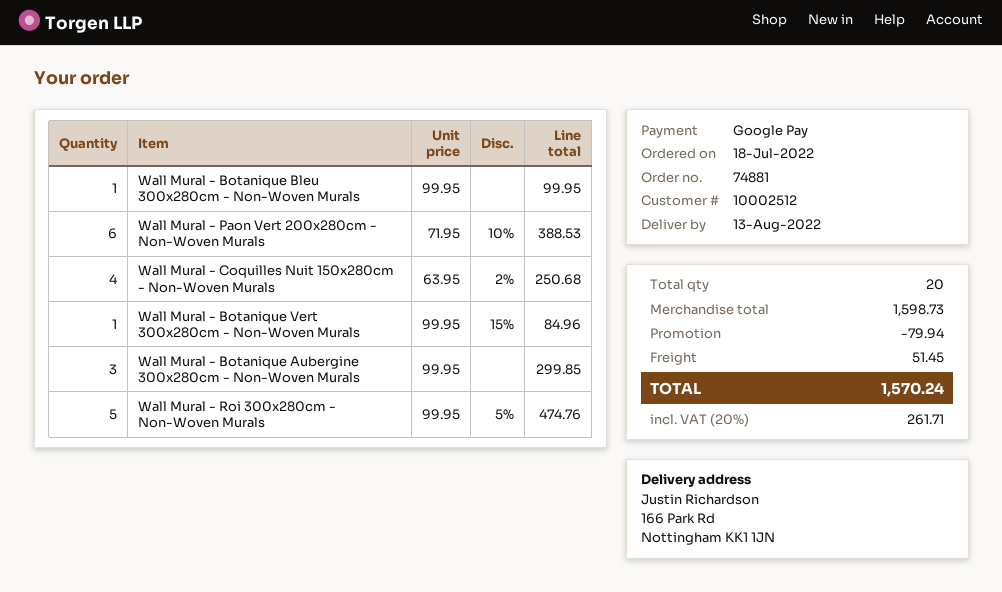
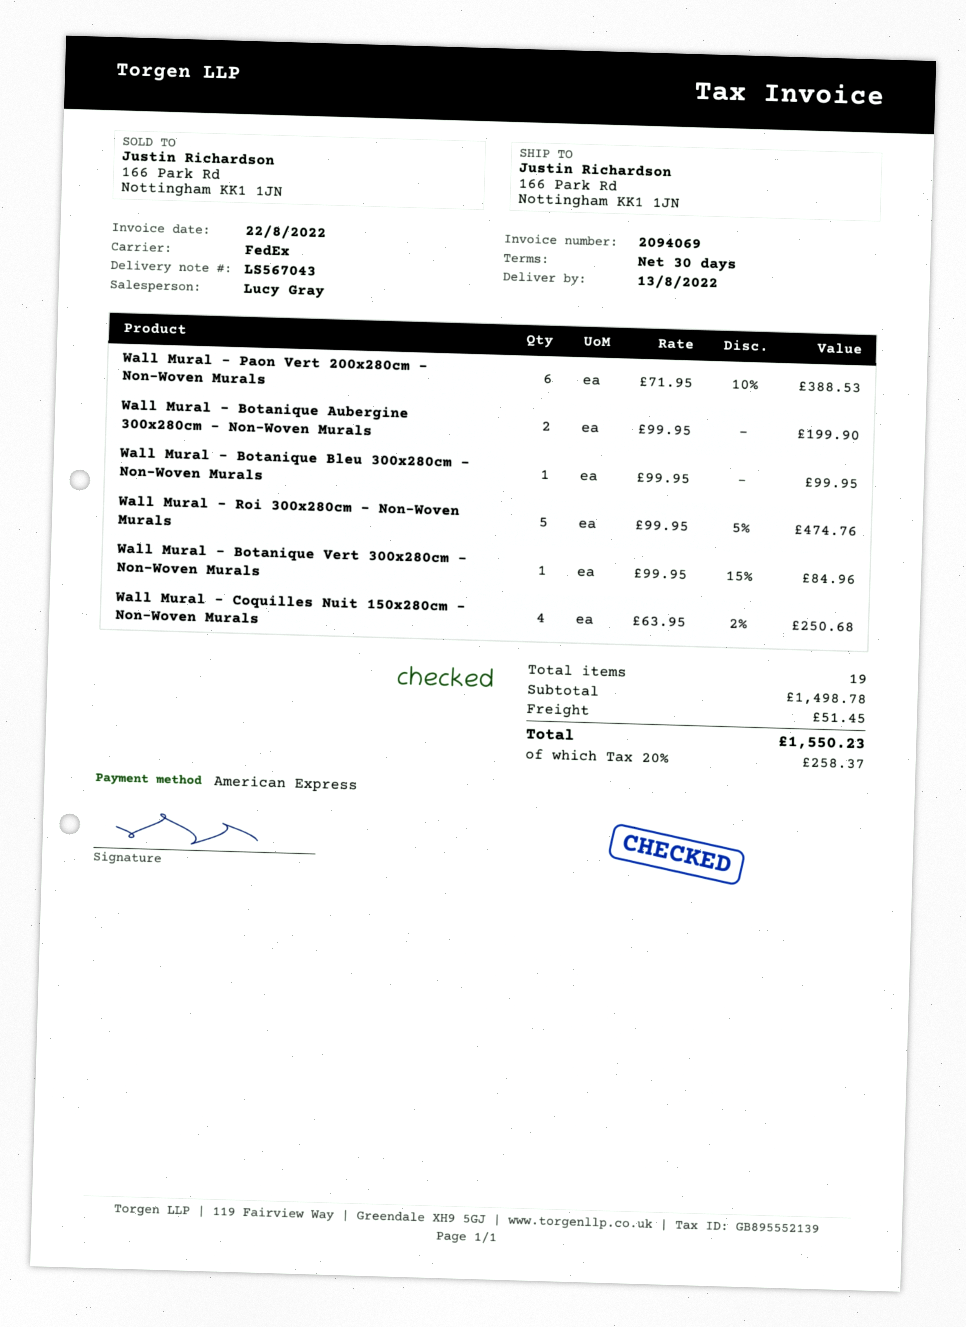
payment method: Google Pay -> American Express
Wall Mural - Botanique Aubergine 300x280cm - Non-Woven Murals: 3 x 99.95 = 299.85 -> 2 x 99.95 = 199.90
total quantity: 20 -> 19
subtotal: 1598.73 -> 1498.78
discount: 79.94 -> none
tax: 20% = 261.71 -> 20% = 258.37
total: 1570.24 -> 1550.23

